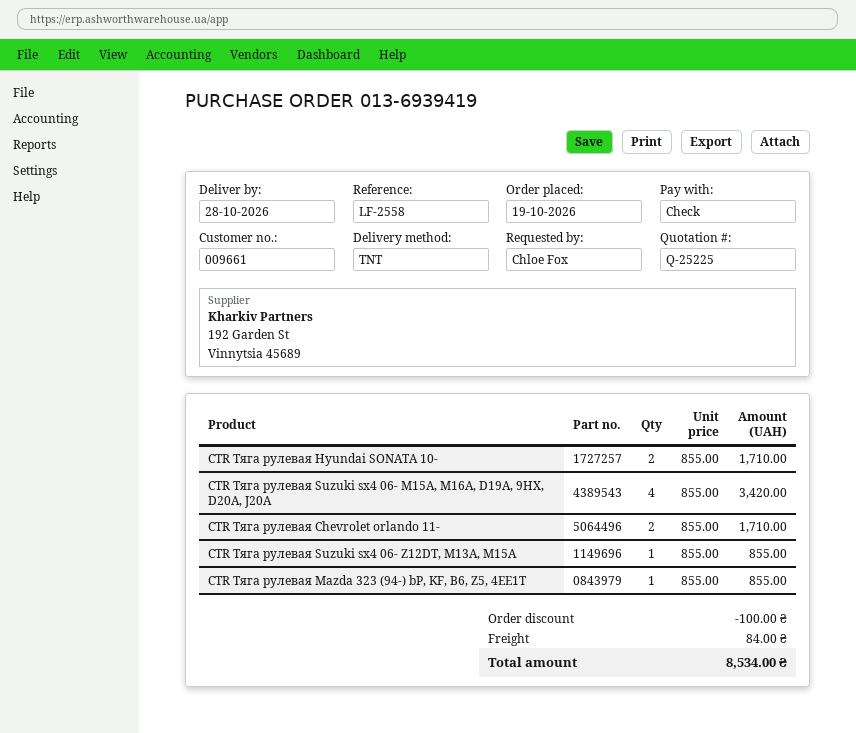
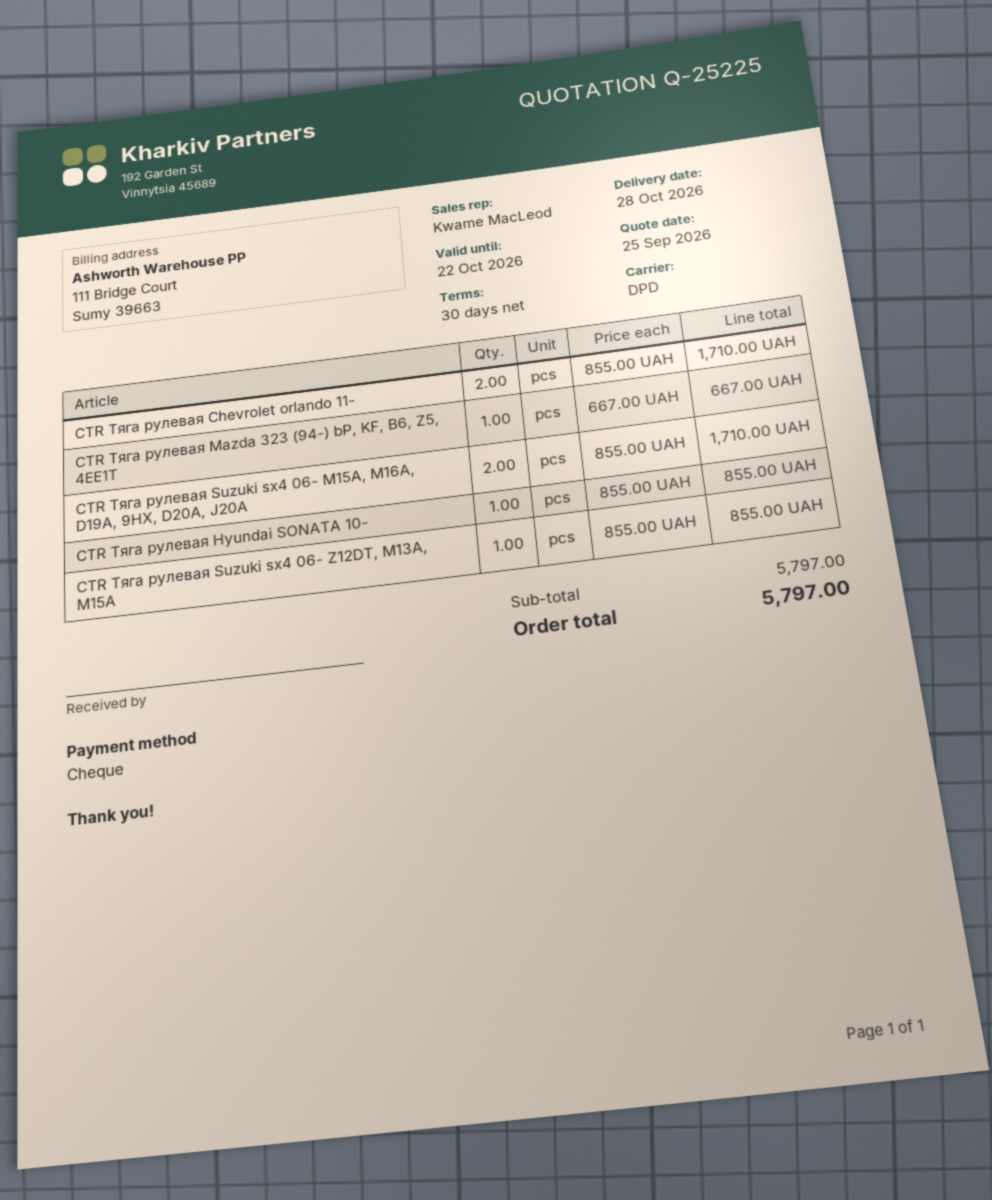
shipping method: TNT -> DPD
CTR Тяга рулевая Hyundai SONATA 10-: 2 x 855.00 = 1710.00 -> 1 x 855.00 = 855.00
CTR Тяга рулевая Suzuki sx4 06- M15A, M16A, D19A, 9HX, D20A, J20A: 4 x 855.00 = 3420.00 -> 2 x 855.00 = 1710.00
CTR Тяга рулевая Mazda 323 (94-) bP, KF, B6, Z5, 4EE1T: 1 x 855.00 = 855.00 -> 1 x 667.00 = 667.00
discount: 100.00 -> none
shipping: 84.00 -> none
total: 8534.00 -> 5797.00

